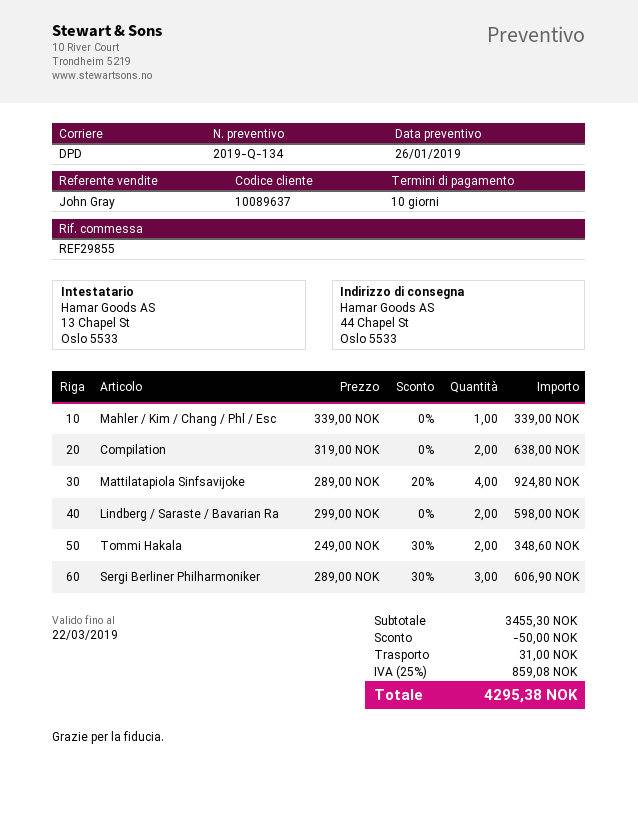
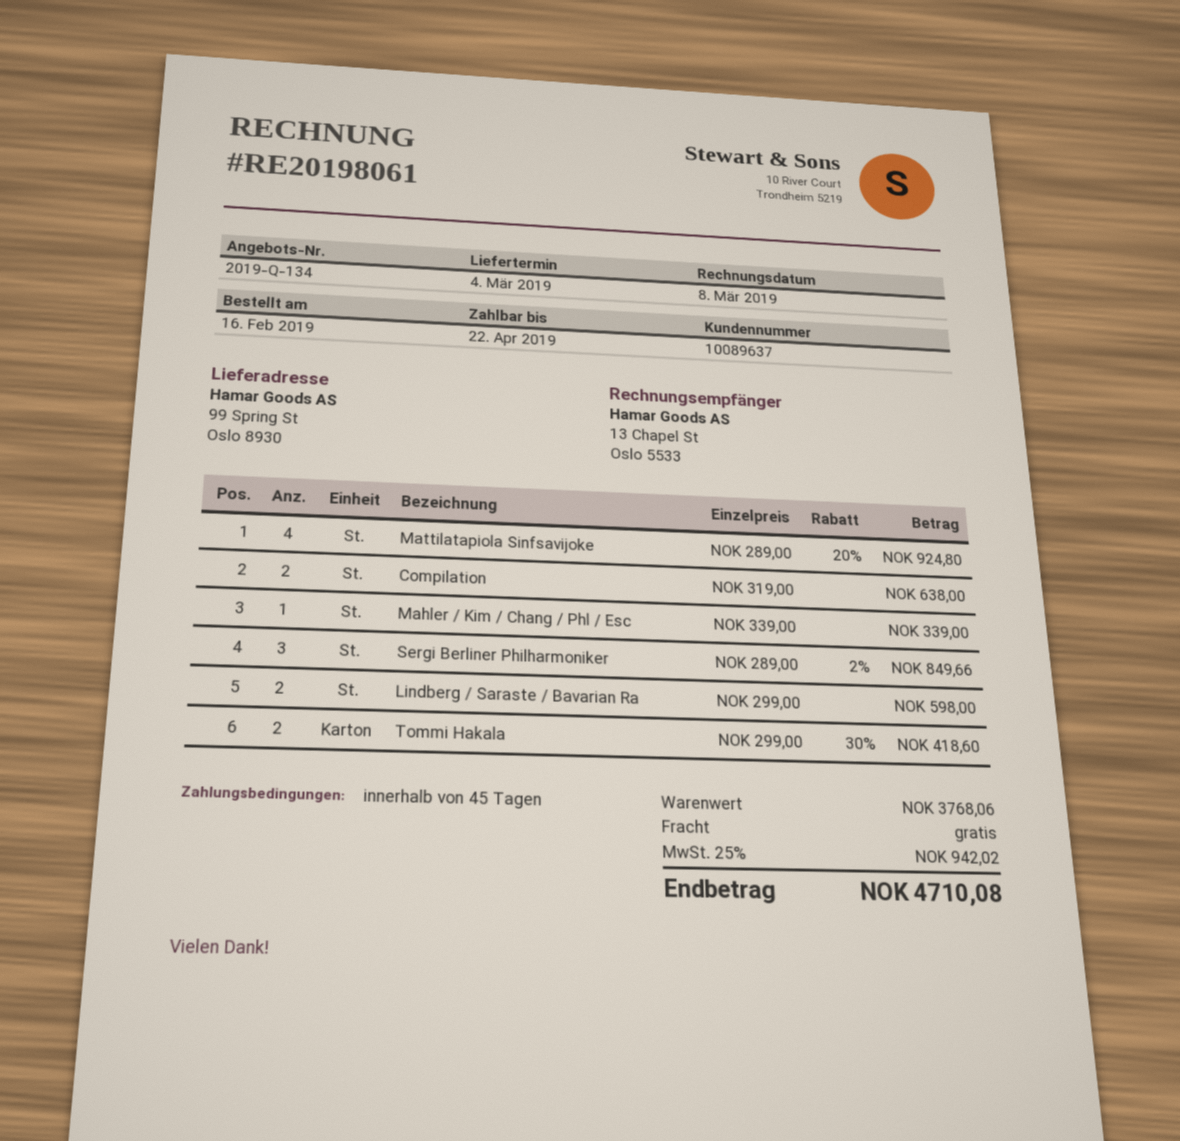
payment terms: 10 days -> 45 days
ship to: 44 Chapel St, Oslo 5533 -> 99 Spring St, Oslo 8930
Tommi Hakala: 2 x 249.00 - 30% = 348.60 -> 2 x 299.00 - 30% = 418.60
Sergi Berliner Philharmoniker: 3 x 289.00 - 30% = 606.90 -> 3 x 289.00 - 2% = 849.66
subtotal: 3455.30 -> 3768.06
discount: 50.00 -> none
shipping: 31.00 -> 0.00
tax: 25% = 859.08 -> 25% = 942.02
total: 4295.38 -> 4710.08

